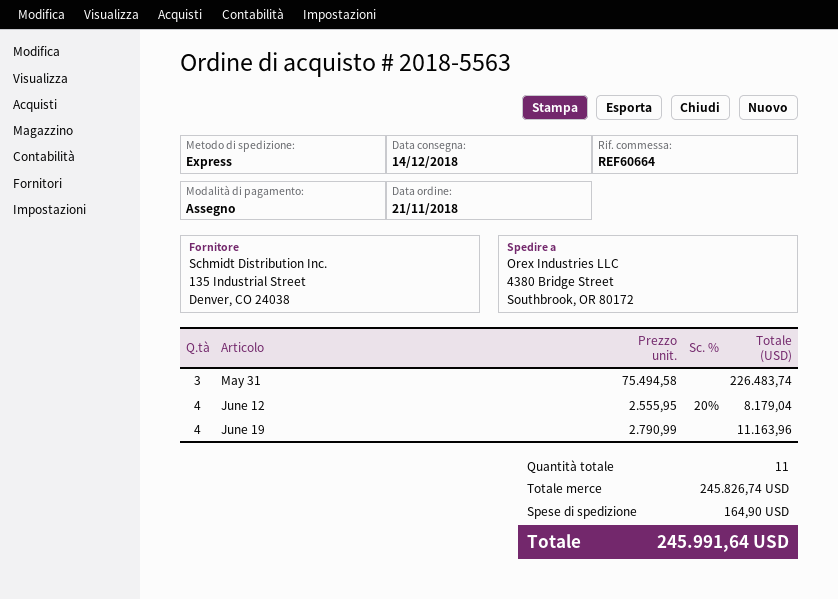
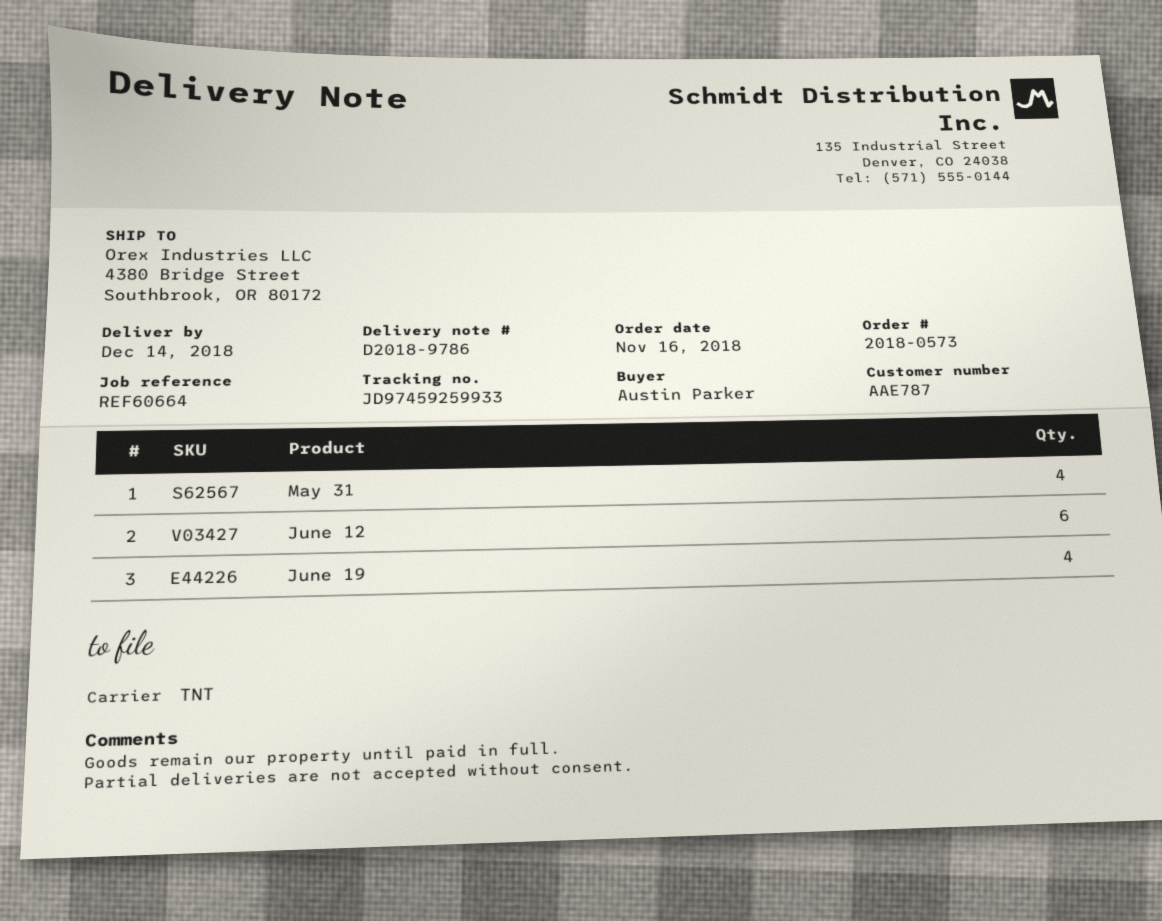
order number: 2018-5563 -> 2018-0573
order date: 2018-11-21 -> 2018-11-16
shipping method: express -> TNT
May 31: 3 -> 4
June 12: 4 -> 6

